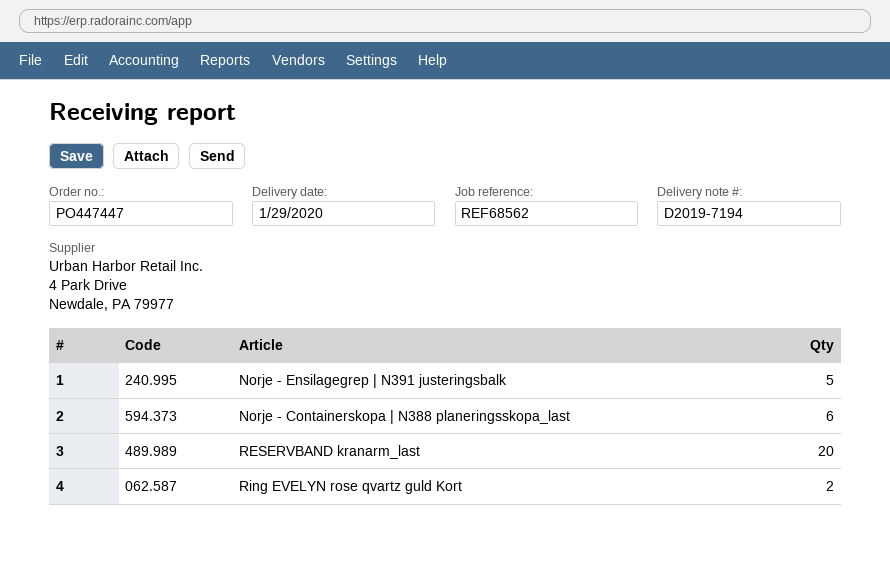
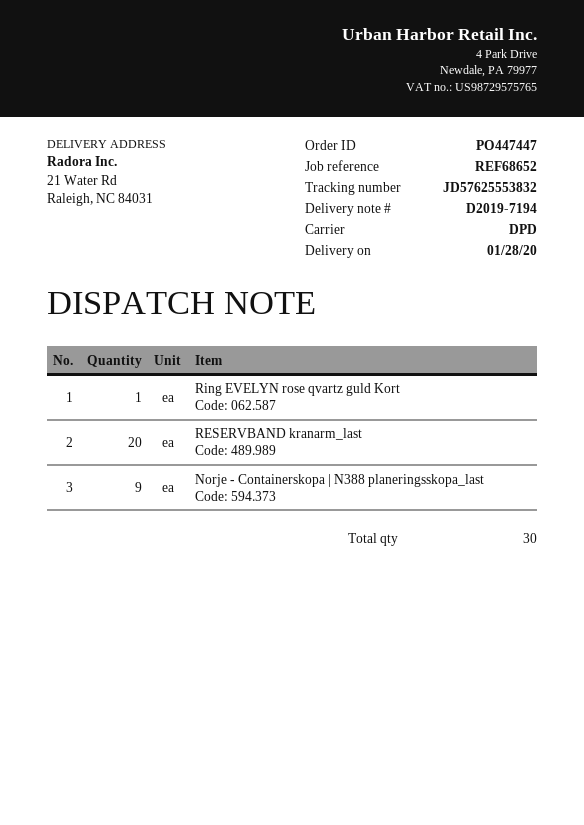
delivery date: 2020-01-29 -> 2020-01-28
reference: REF68562 -> REF68652
Norje - Ensilagegrep | N391 justeringsbalk: 5 -> none
Norje - Containerskopa | N388 planeringsskopa_last: 6 -> 9
Ring EVELYN rose qvartz guld Kort: 2 -> 1

